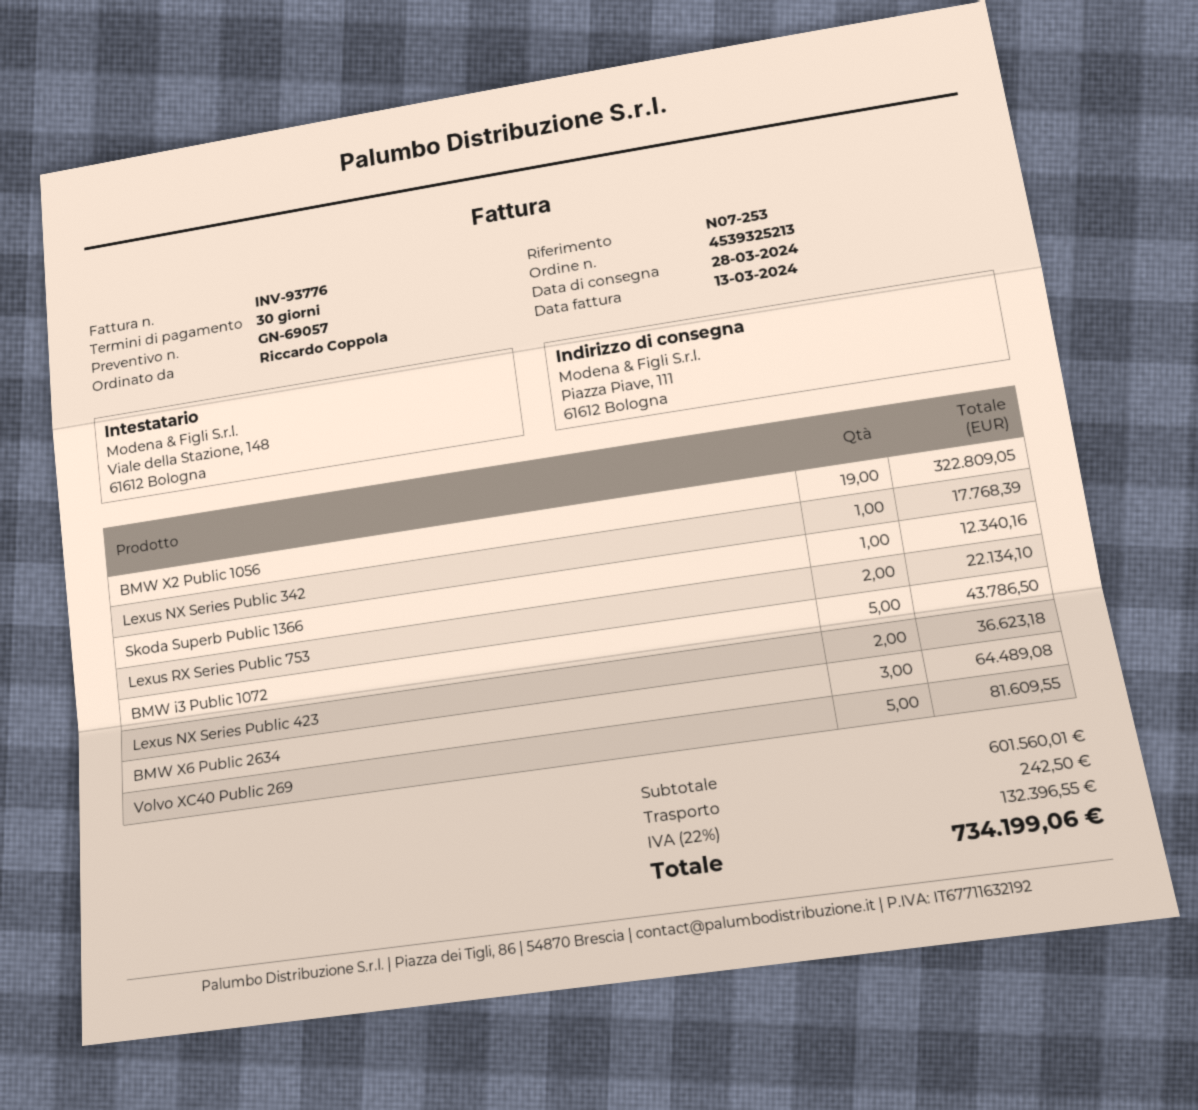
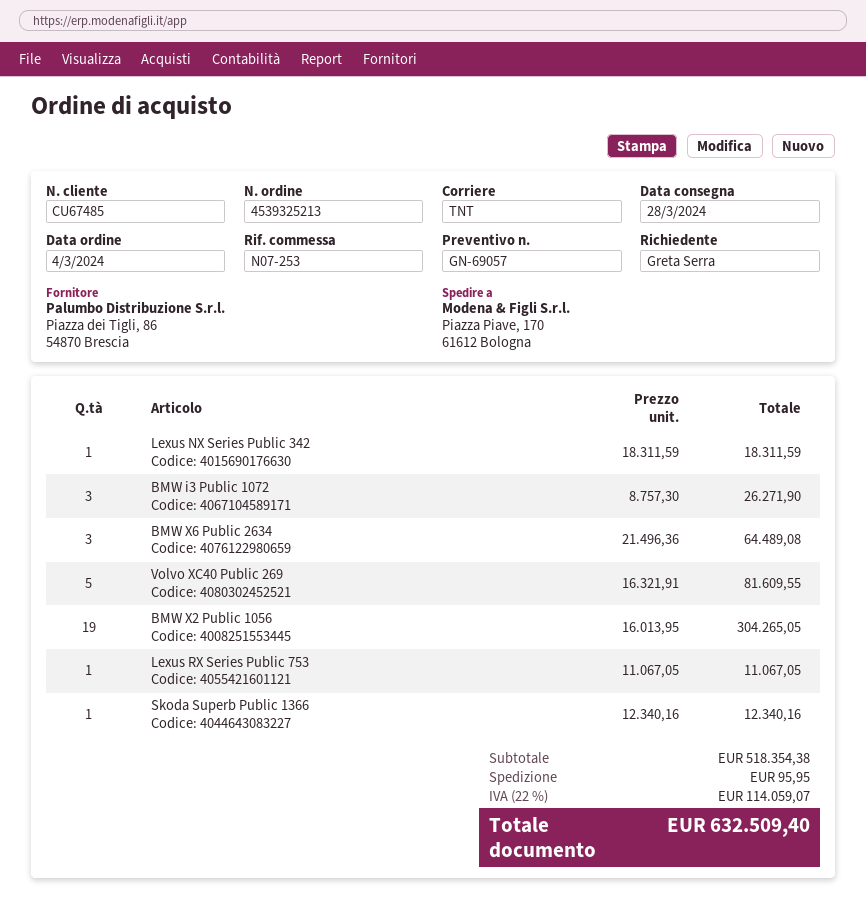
ordered by: Riccardo Coppola -> Greta Serra
ship to: Piazza Piave, 111, 61612 Bologna -> Piazza Piave, 170, 61612 Bologna
BMW X2 Public 1056: 19 for 322809.05 -> 19 for 304265.05
Lexus NX Series Public 342: 1 for 17768.39 -> 1 for 18311.59
Lexus RX Series Public 753: 2 for 22134.10 -> 1 for 11067.05
BMW i3 Public 1072: 5 for 43786.50 -> 3 for 26271.90
Lexus NX Series Public 423: 2 for 36623.18 -> none
subtotal: 601560.01 -> 518354.38
shipping: 242.50 -> 95.95
tax: 22% = 132396.55 -> 22% = 114059.07
total: 734199.06 -> 632509.40

